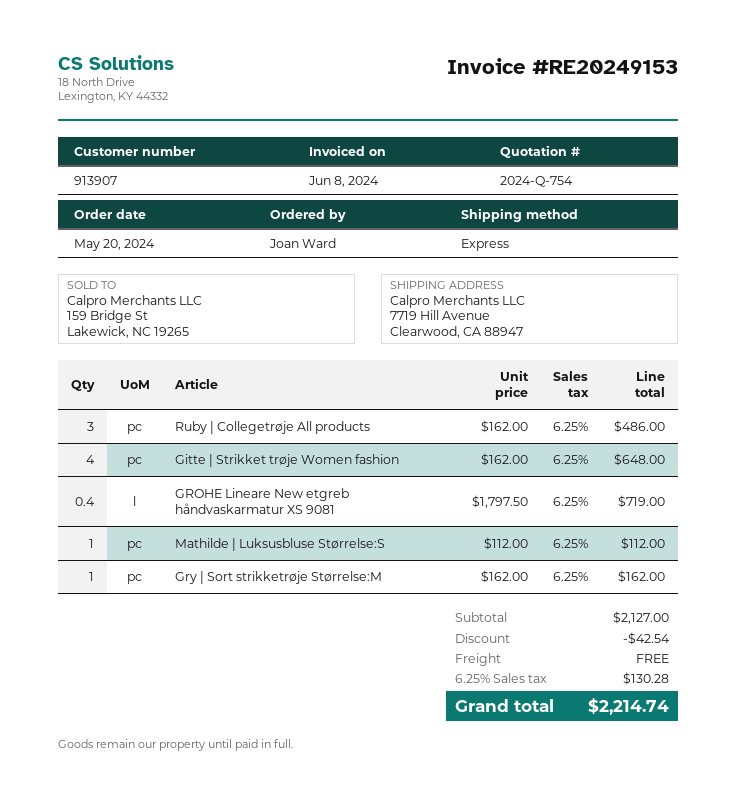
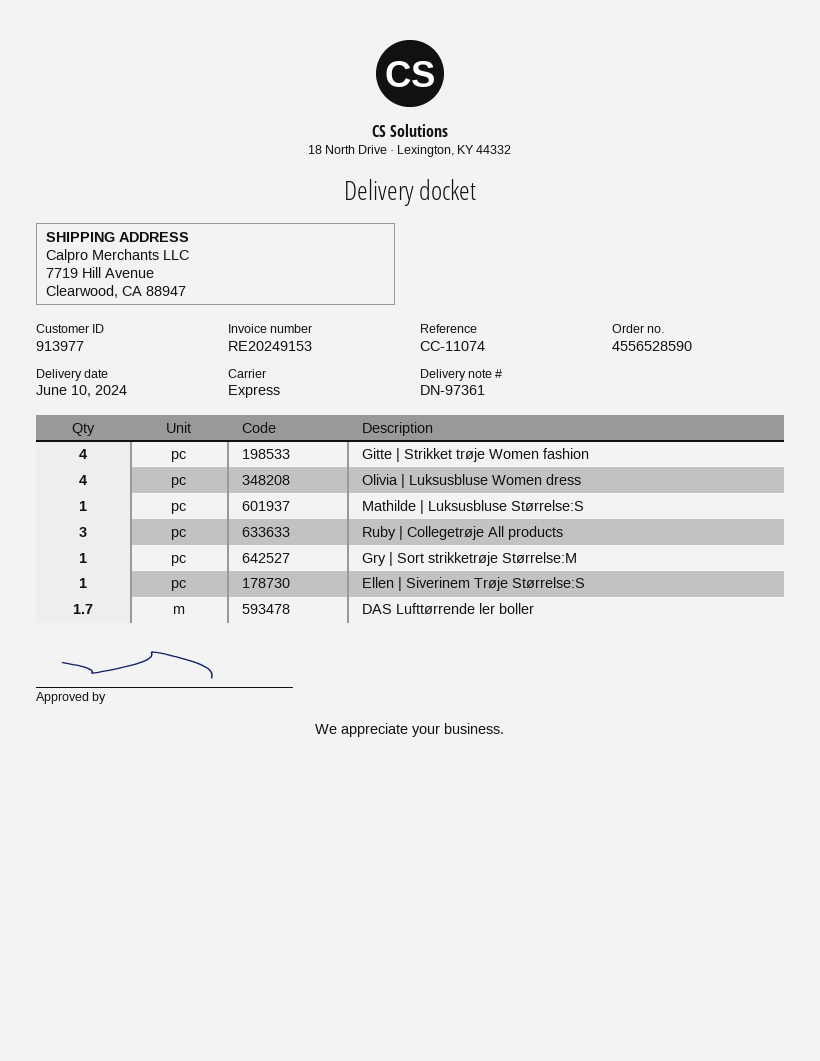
customer number: 913907 -> 913977
GROHE Lineare New etgreb håndvaskarmatur XS 9081: 0.4 -> none
Olivia | Luksusbluse Women dress: none -> 4
Ellen | Siverinem Trøje Størrelse:S: none -> 1
DAS Lufttørrende ler boller: none -> 1.7

